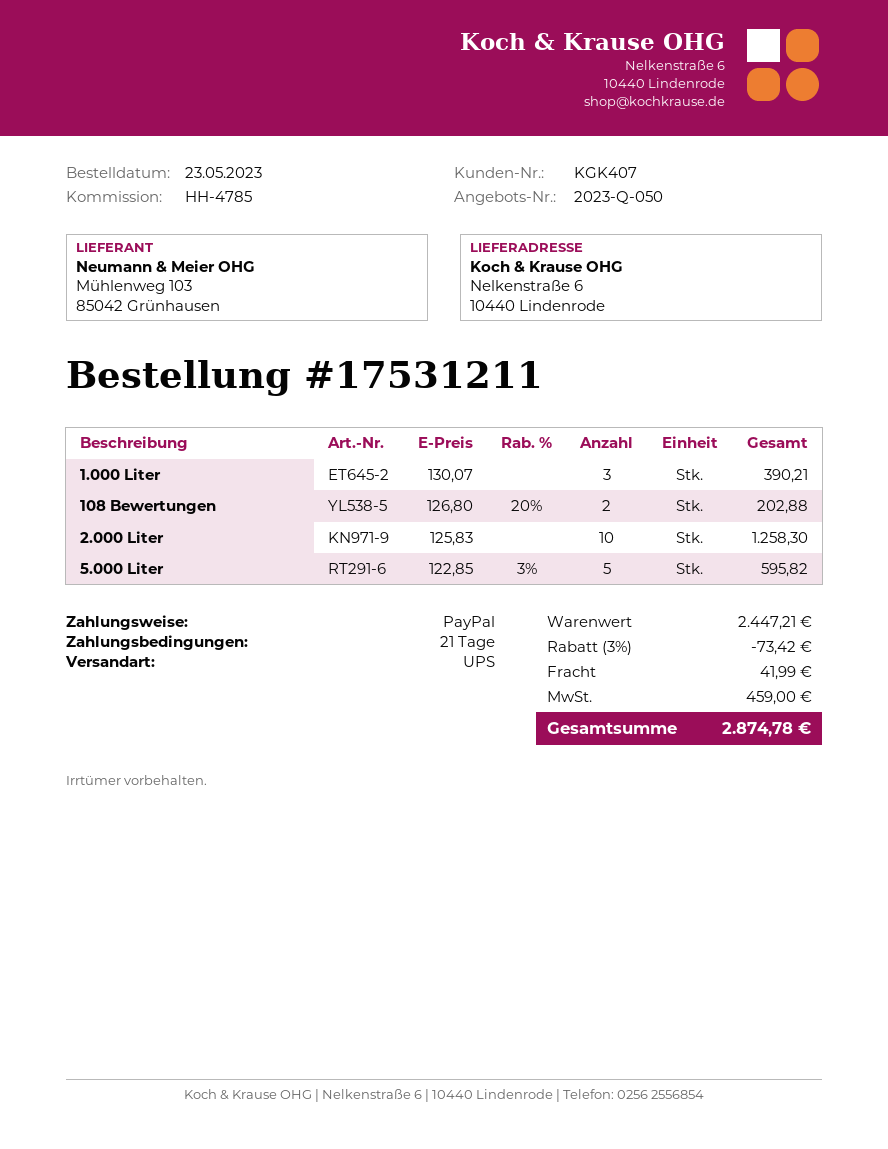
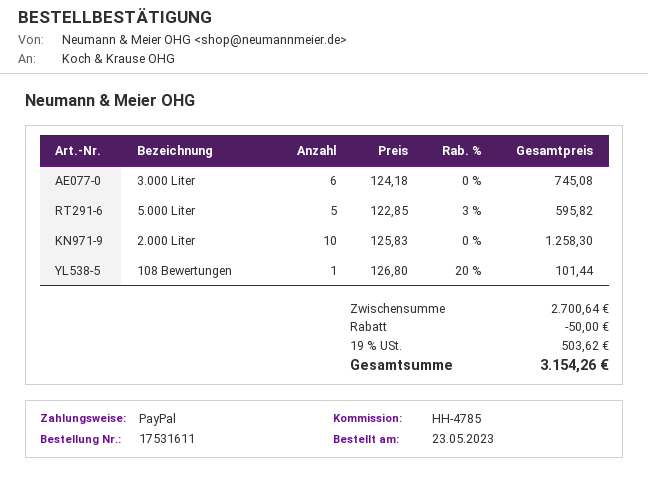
order number: 17531211 -> 17531611
1.000 Liter: 3 x 130.07 = 390.21 -> none
108 Bewertungen: 2 x 126.80 - 20% = 202.88 -> 1 x 126.80 - 20% = 101.44
3.000 Liter: none -> 6 x 124.18 = 745.08
subtotal: 2447.21 -> 2700.64
discount: 73.42 -> 50.00
shipping: 41.99 -> none
tax: 459.00 -> 503.62
total: 2874.78 -> 3154.26

